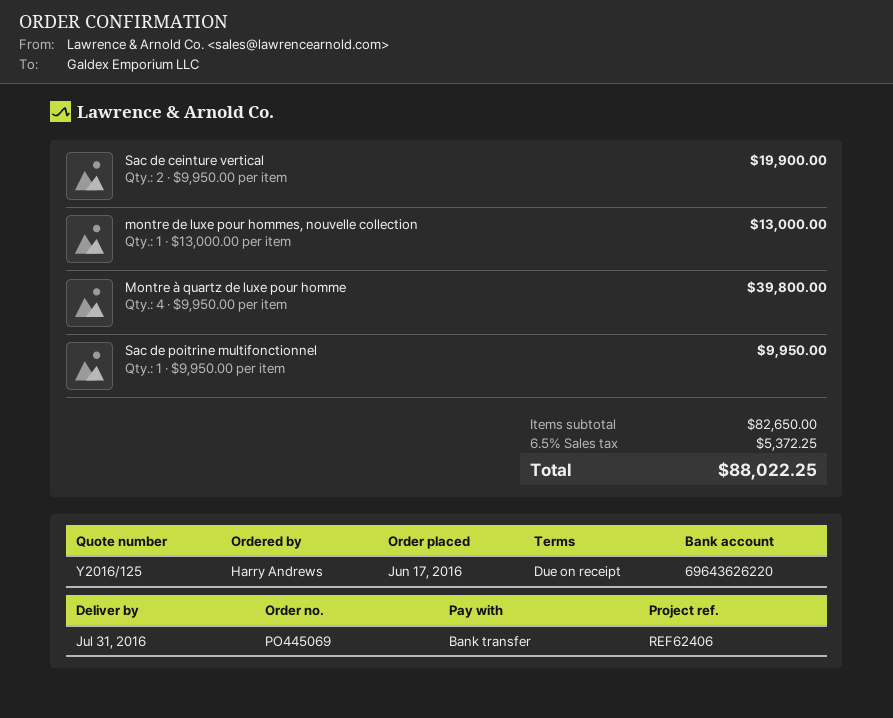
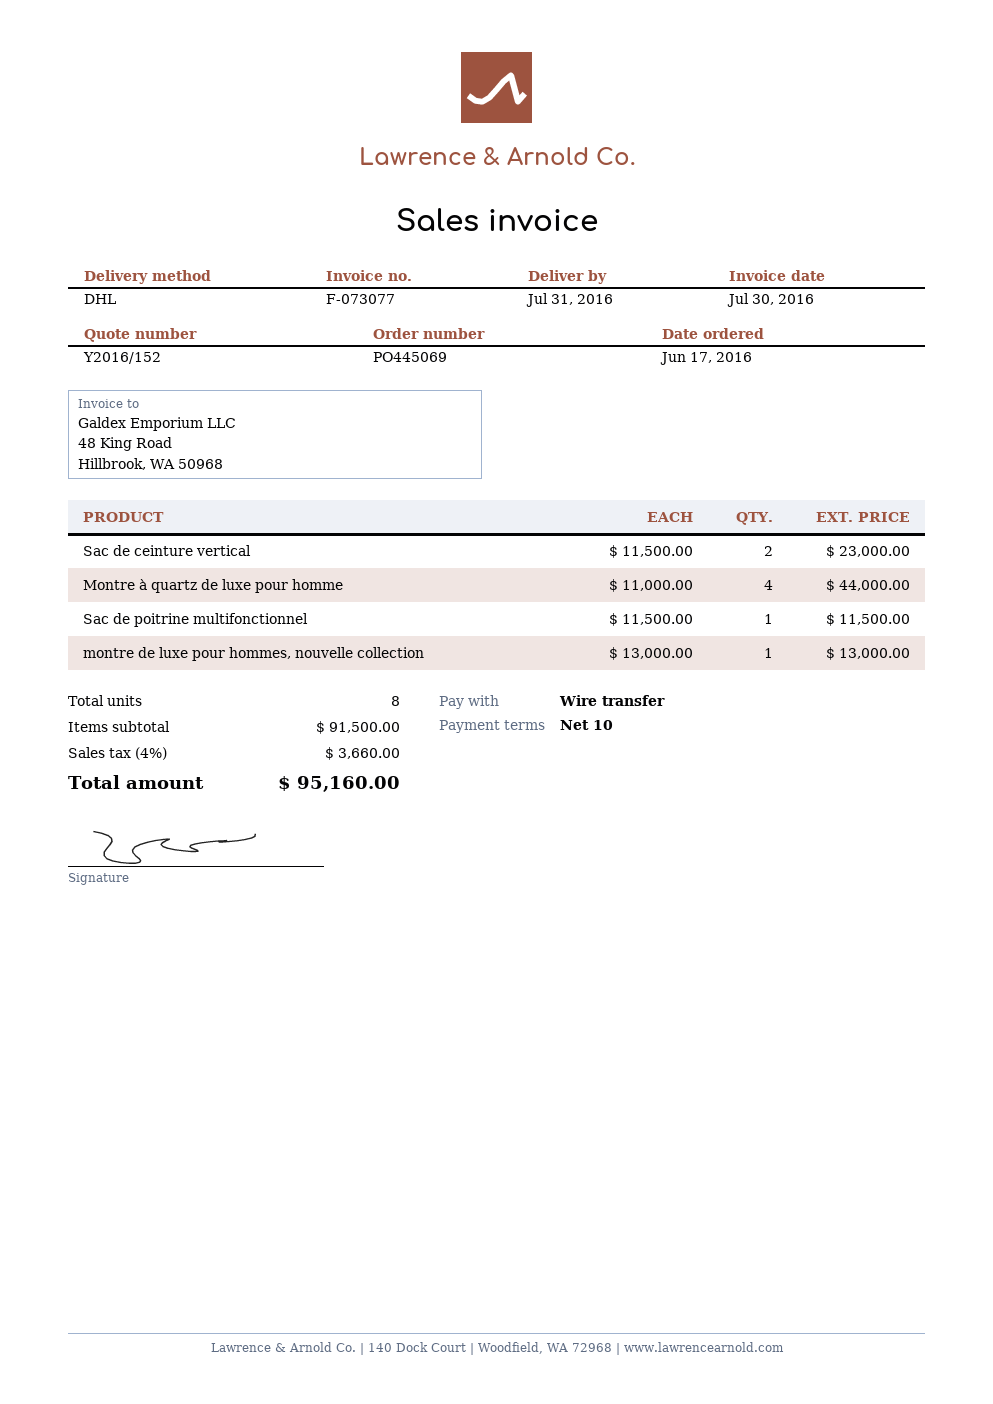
quote number: Y2016/125 -> Y2016/152
payment terms: on receipt -> 10 days
Sac de ceinture vertical: 2 x 9950.00 = 19900.00 -> 2 x 11500.00 = 23000.00
Montre à quartz de luxe pour homme: 4 x 9950.00 = 39800.00 -> 4 x 11000.00 = 44000.00
Sac de poitrine multifonctionnel: 1 x 9950.00 = 9950.00 -> 1 x 11500.00 = 11500.00
subtotal: 82650.00 -> 91500.00
tax: 6.5% = 5372.25 -> 4% = 3660.00
total: 88022.25 -> 95160.00

